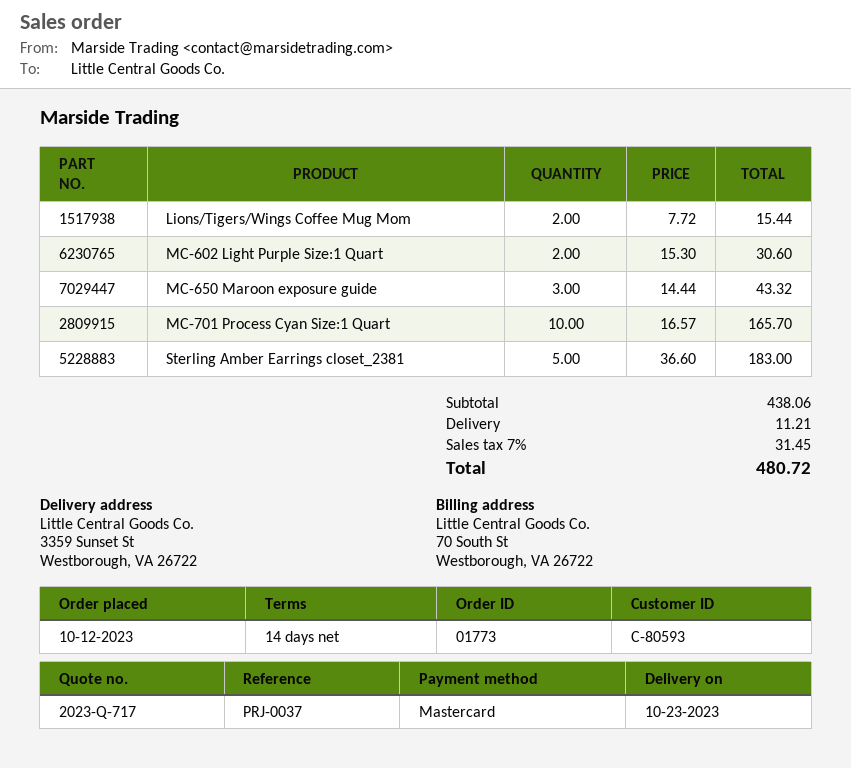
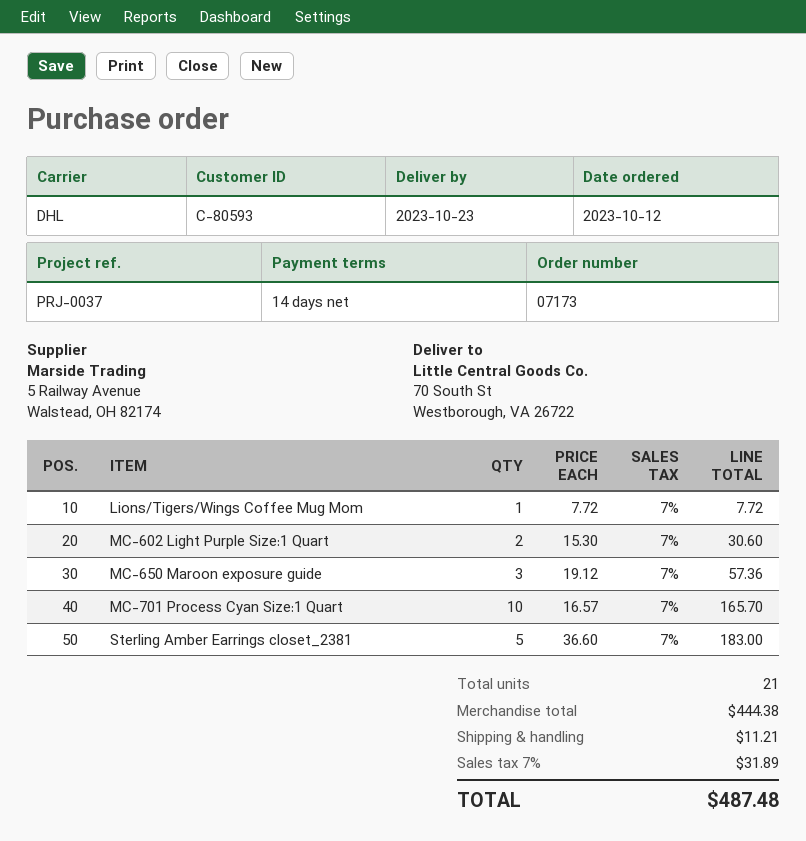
order number: 01773 -> 07173
ship to: 3359 Sunset St, Westborough, VA 26722 -> 70 South St, Westborough, VA 26722
Lions/Tigers/Wings Coffee Mug Mom: 2 x 7.72 = 15.44 -> 1 x 7.72 = 7.72
MC-650 Maroon exposure guide: 3 x 14.44 = 43.32 -> 3 x 19.12 = 57.36
subtotal: 438.06 -> 444.38
tax: 7% = 31.45 -> 7% = 31.89
total: 480.72 -> 487.48

